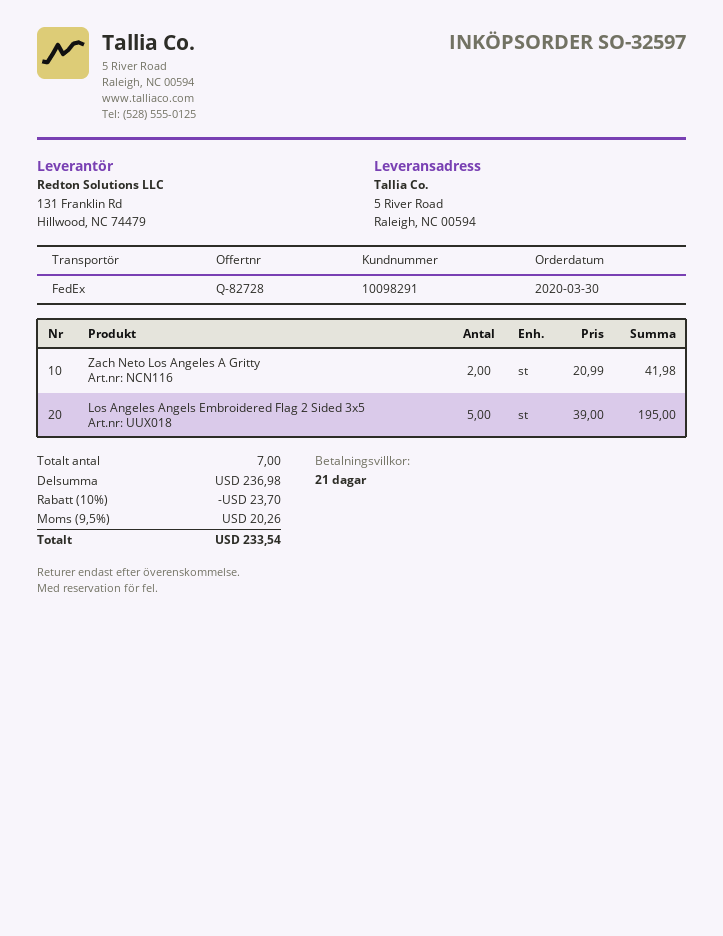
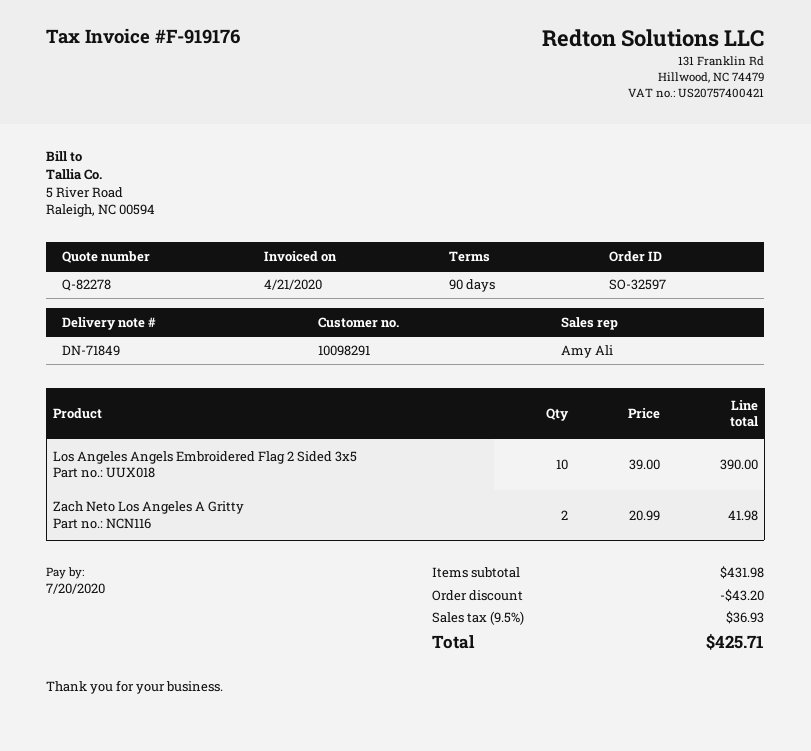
quote number: Q-82728 -> Q-82278
payment terms: 21 days -> 90 days
Los Angeles Angels Embroidered Flag 2 Sided 3x5: 5 x 39.00 = 195.00 -> 10 x 39.00 = 390.00
subtotal: 236.98 -> 431.98
discount: 23.70 -> 43.20
tax: 9.5% = 20.26 -> 9.5% = 36.93
total: 233.54 -> 425.71

